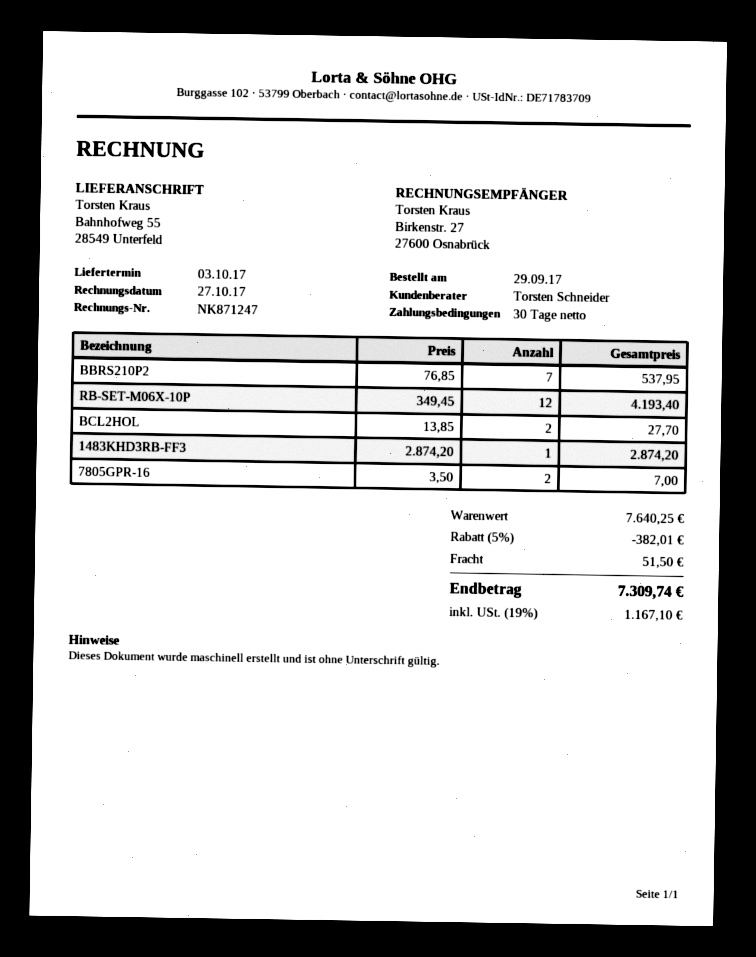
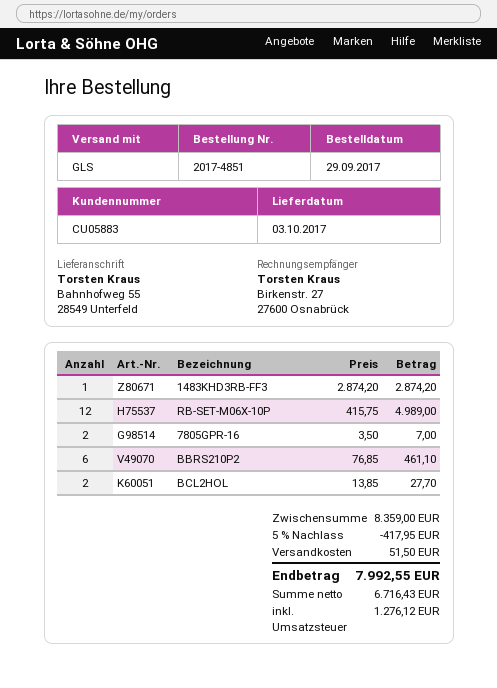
BBRS210P2: 7 x 76.85 = 537.95 -> 6 x 76.85 = 461.10
RB-SET-M06X-10P: 12 x 349.45 = 4193.40 -> 12 x 415.75 = 4989.00
subtotal: 7640.25 -> 8359.00
discount: 5% = 382.01 -> 5% = 417.95
tax: 1167.10 -> 1276.12
total: 7309.74 -> 7992.55

